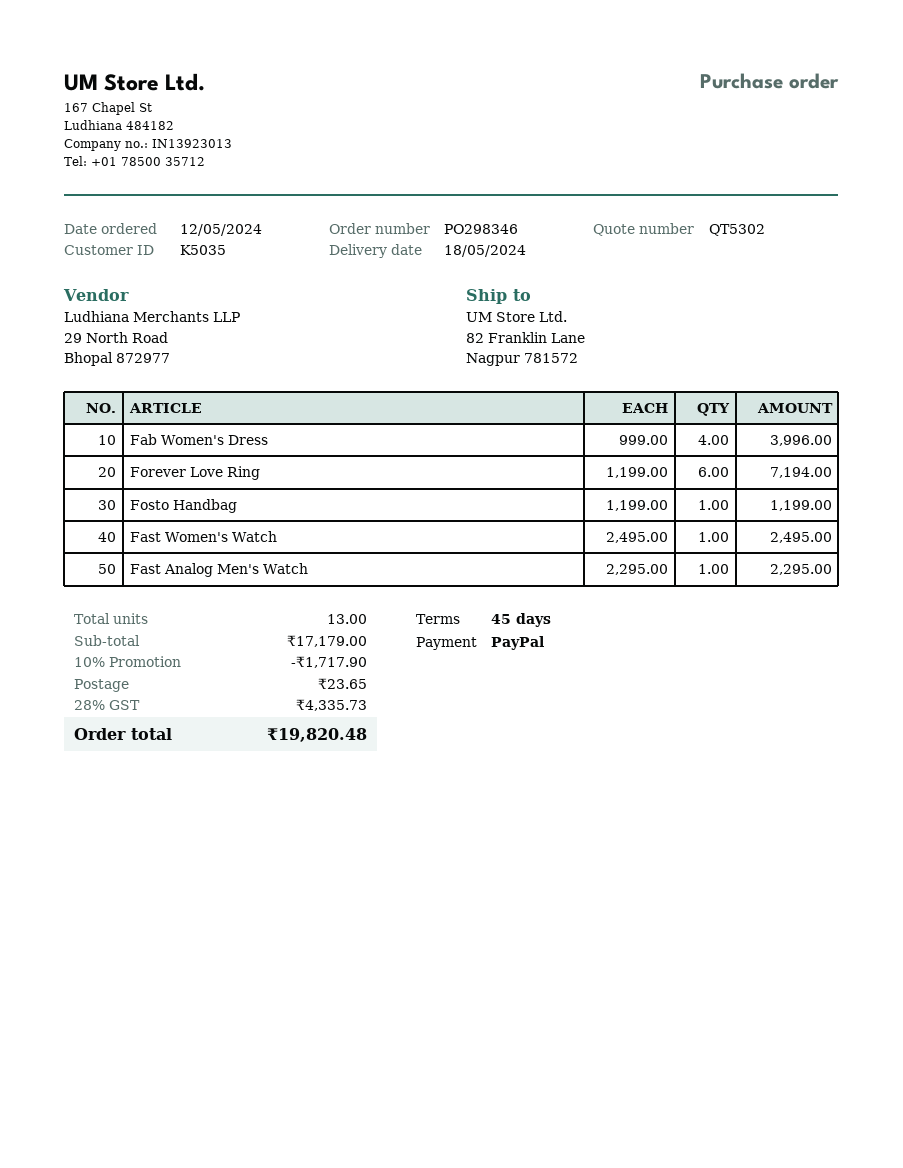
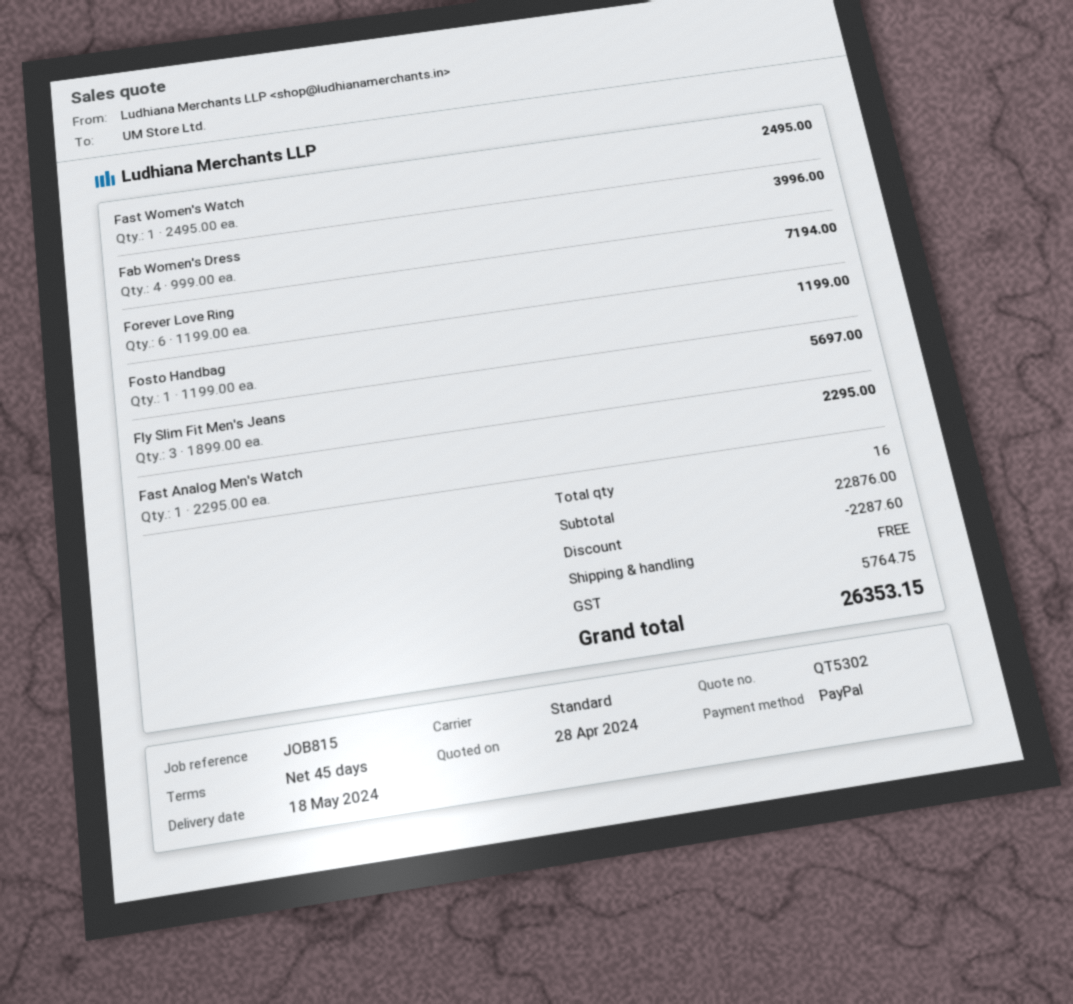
Fly Slim Fit Men's Jeans: none -> 3 x 1899.00 = 5697.00
total quantity: 13 -> 16
subtotal: 17179.00 -> 22876.00
discount: 1717.90 -> 2287.60
shipping: 23.65 -> 0.00
tax: 4335.73 -> 5764.75
total: 19820.48 -> 26353.15

